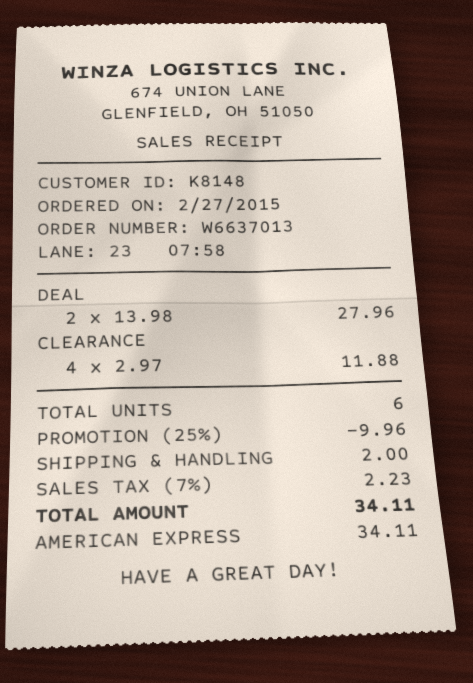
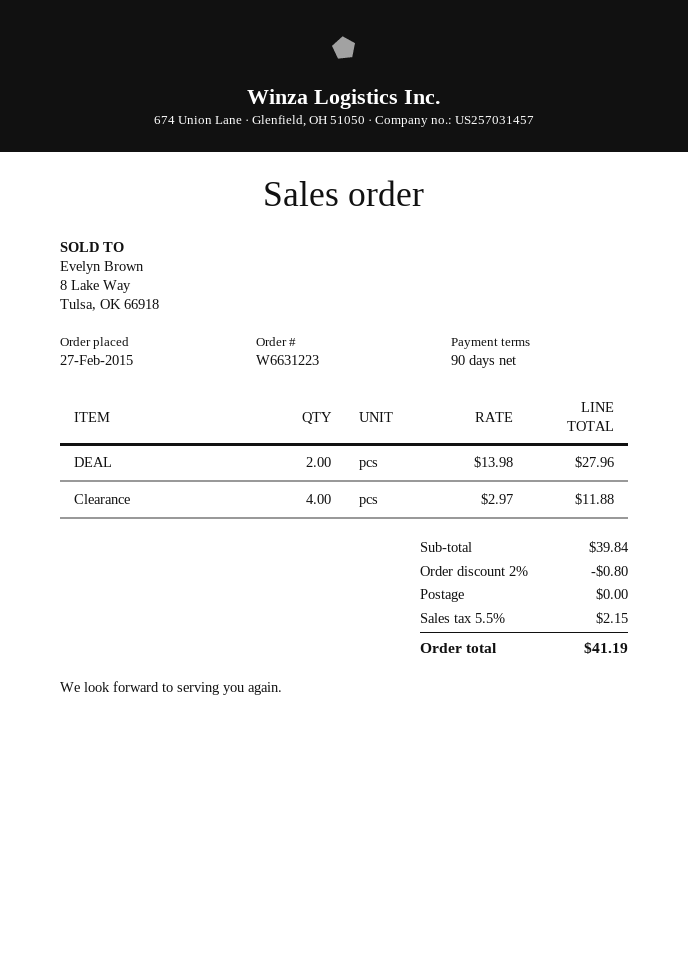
order number: W6637013 -> W6631223
discount: 25% = 9.96 -> 2% = 0.80
shipping: 2.00 -> 0.00
tax: 7% = 2.23 -> 5.5% = 2.15
total: 34.11 -> 41.19

